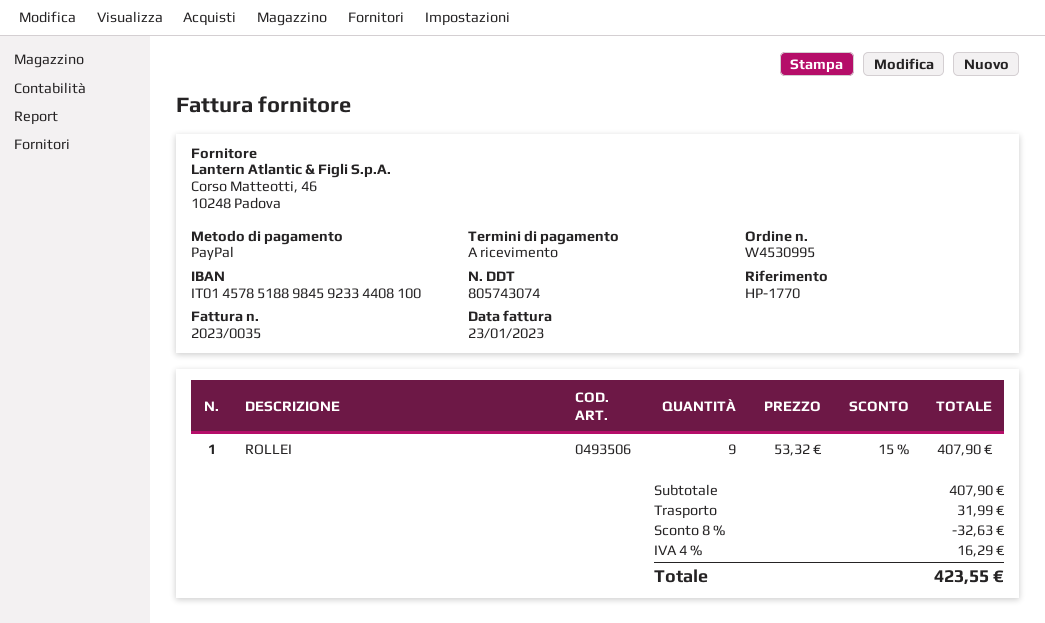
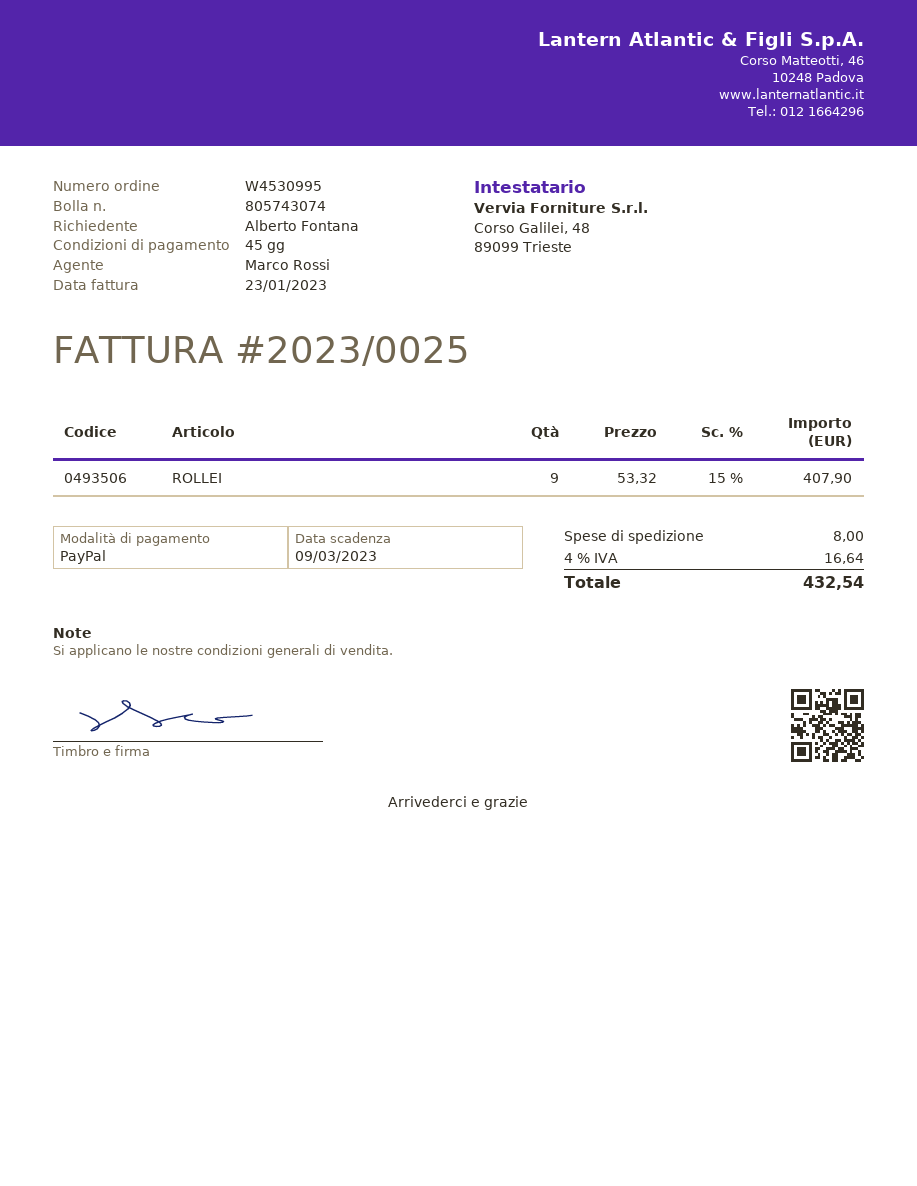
invoice number: 2023/0035 -> 2023/0025
payment terms: on receipt -> 45 days
discount: 8% = 32.63 -> none
shipping: 31.99 -> 8.00
tax: 4% = 16.29 -> 4% = 16.64
total: 423.55 -> 432.54

